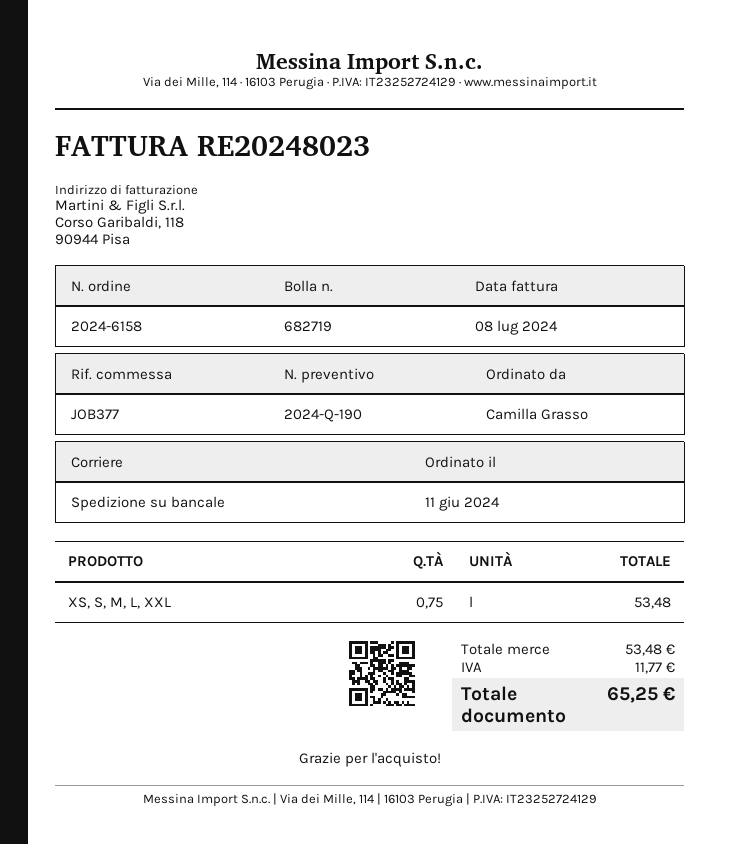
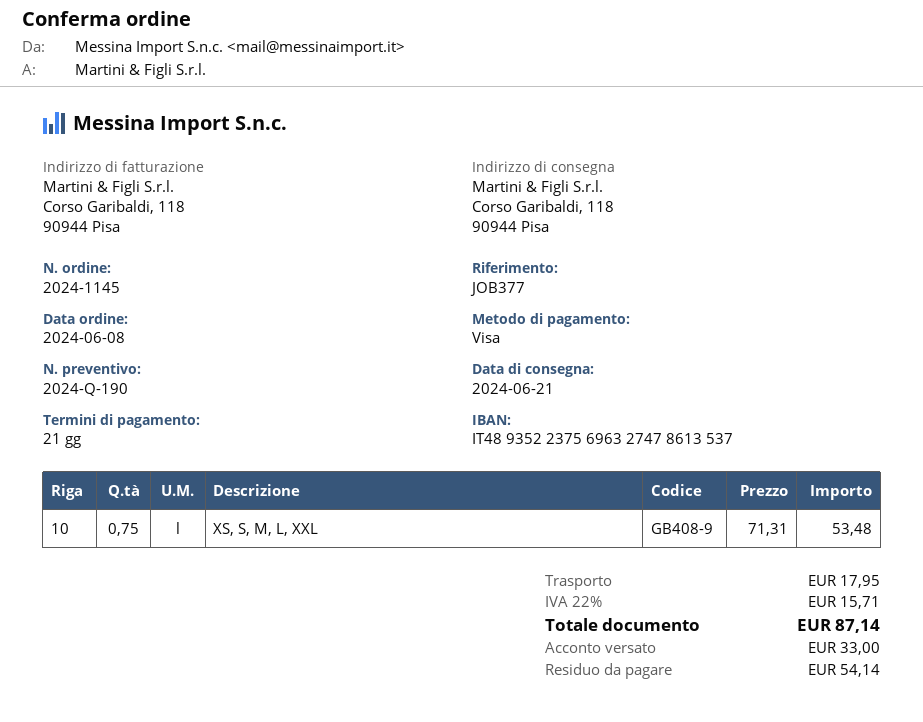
order number: 2024-6158 -> 2024-1145
order date: 2024-06-11 -> 2024-06-08
shipping: none -> 17.95
tax: 11.77 -> 15.71
total: 65.25 -> 87.14

